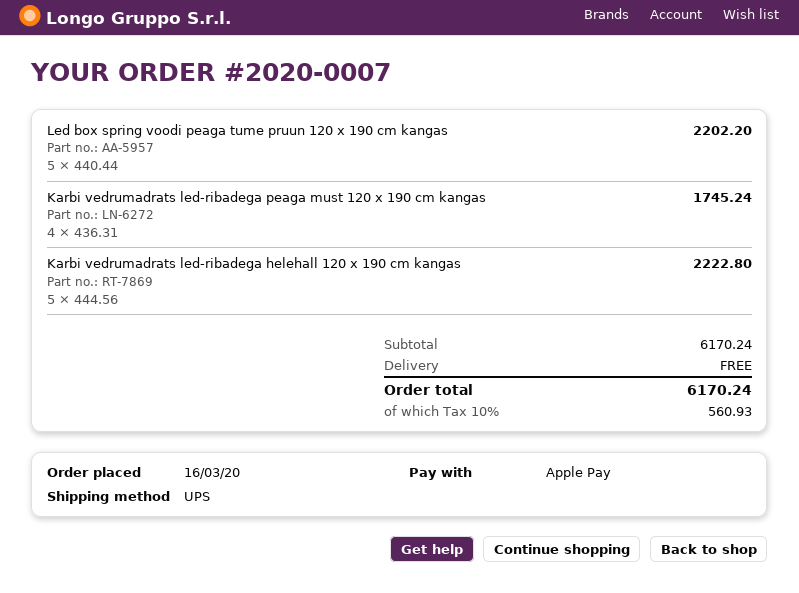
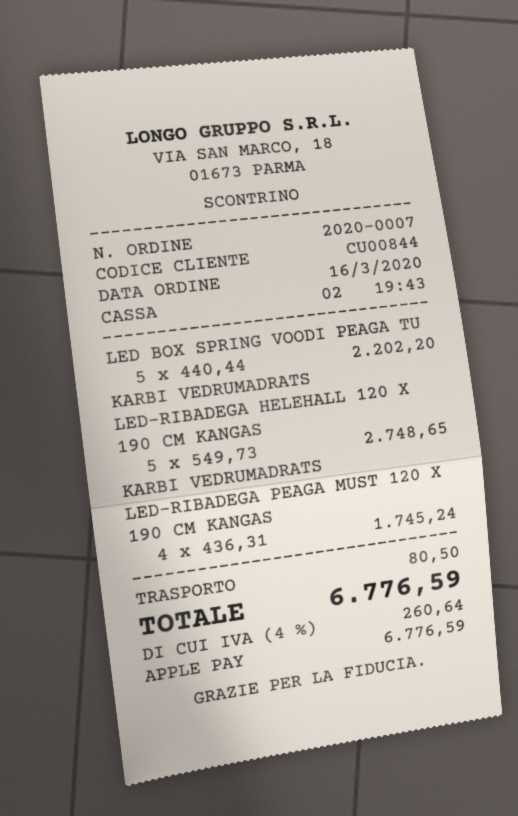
Karbi vedrumadrats led-ribadega helehall 120 x 190 cm kangas: 5 x 444.56 = 2222.80 -> 5 x 549.73 = 2748.65
shipping: 0.00 -> 80.50
tax: 10% = 560.93 -> 4% = 260.64
total: 6170.24 -> 6776.59

